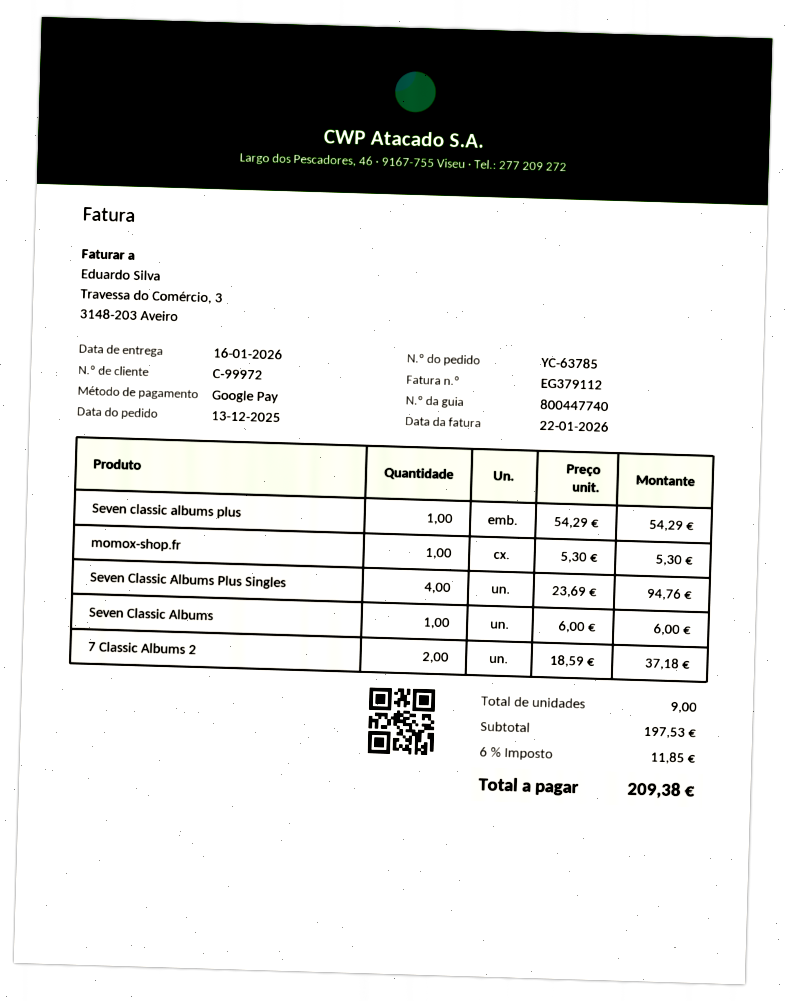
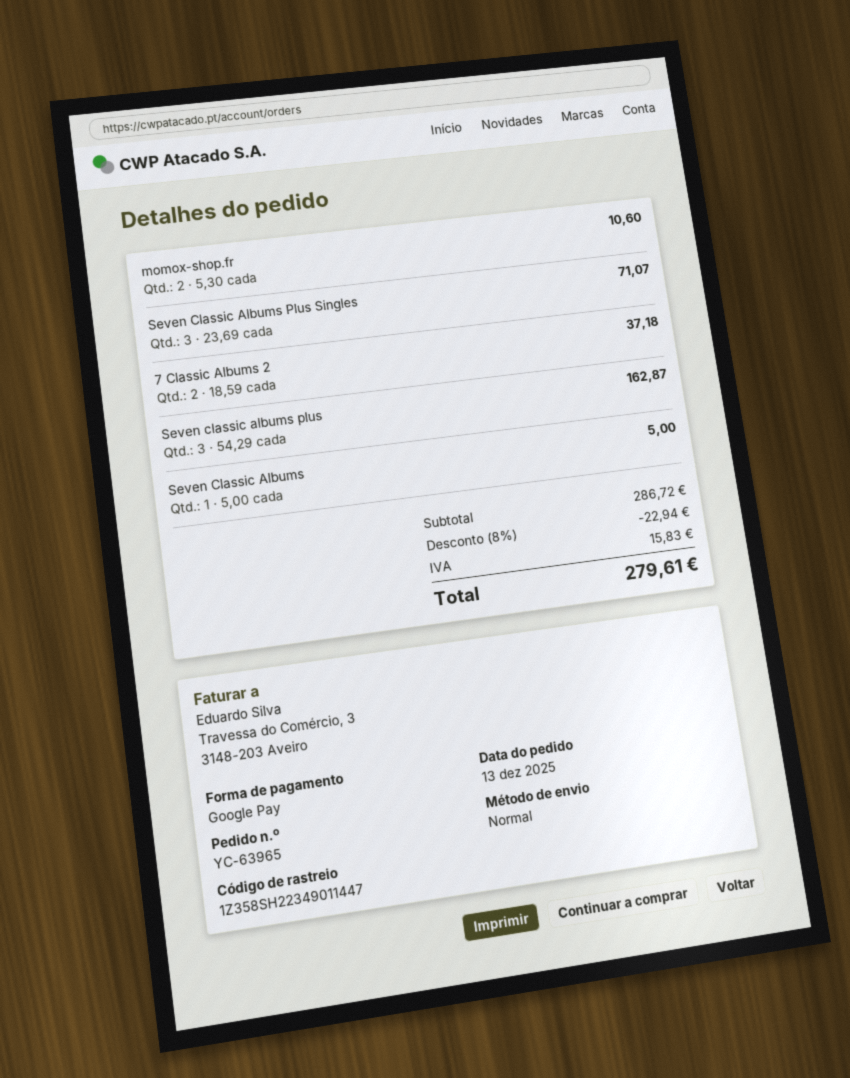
order number: YC-63785 -> YC-63965
Seven classic albums plus: 1 x 54.29 = 54.29 -> 3 x 54.29 = 162.87
momox-shop.fr: 1 x 5.30 = 5.30 -> 2 x 5.30 = 10.60
Seven Classic Albums Plus Singles: 4 x 23.69 = 94.76 -> 3 x 23.69 = 71.07
Seven Classic Albums: 1 x 6.00 = 6.00 -> 1 x 5.00 = 5.00
subtotal: 197.53 -> 286.72
discount: none -> 8% = 22.94
tax: 11.85 -> 15.83
total: 209.38 -> 279.61

